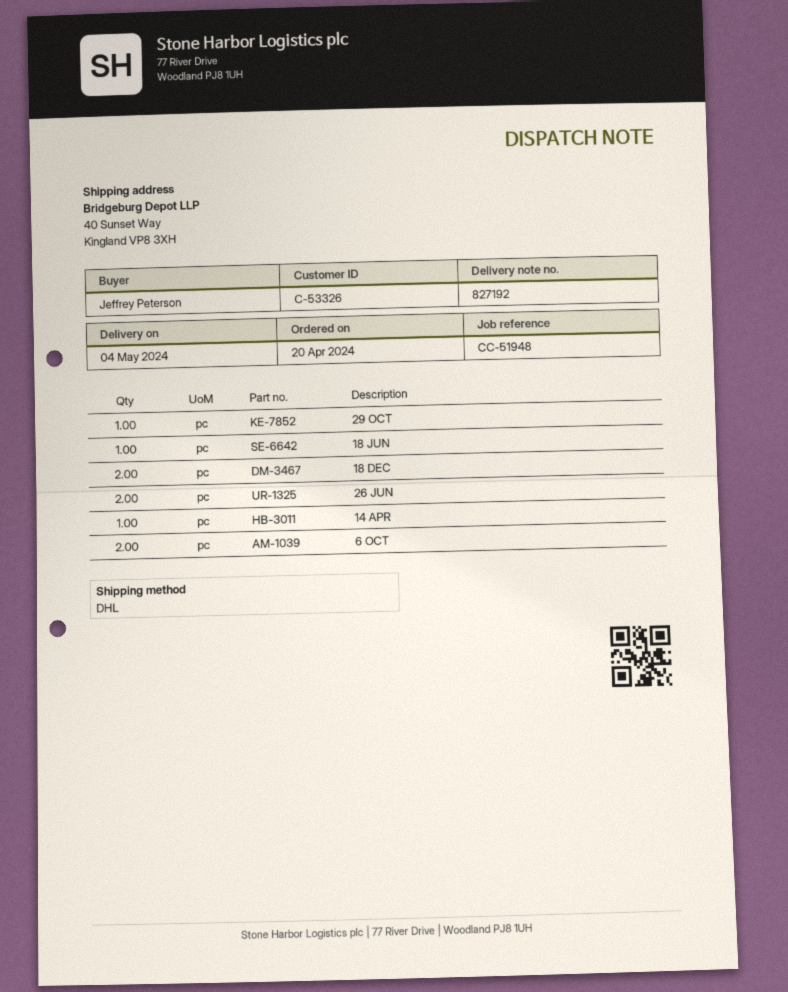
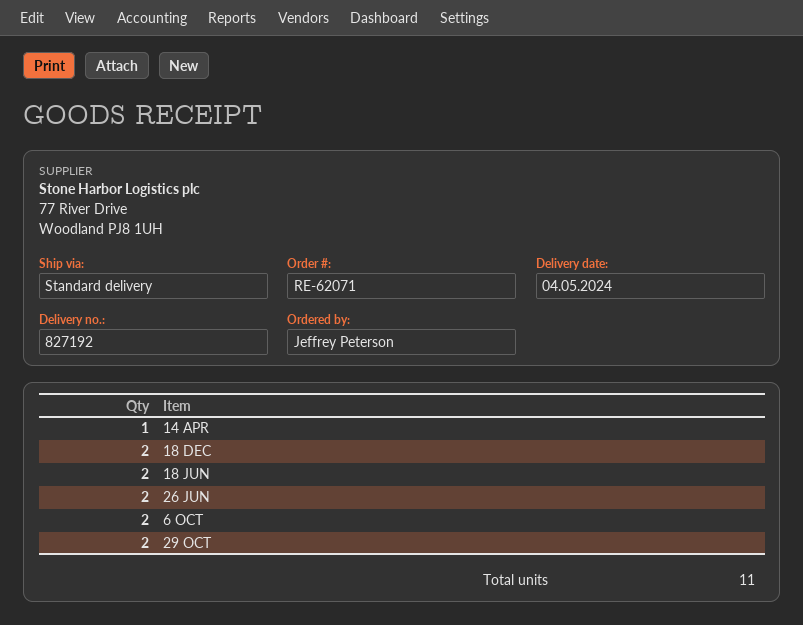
shipping method: DHL -> standard
29 OCT: 1 -> 2
18 JUN: 1 -> 2

